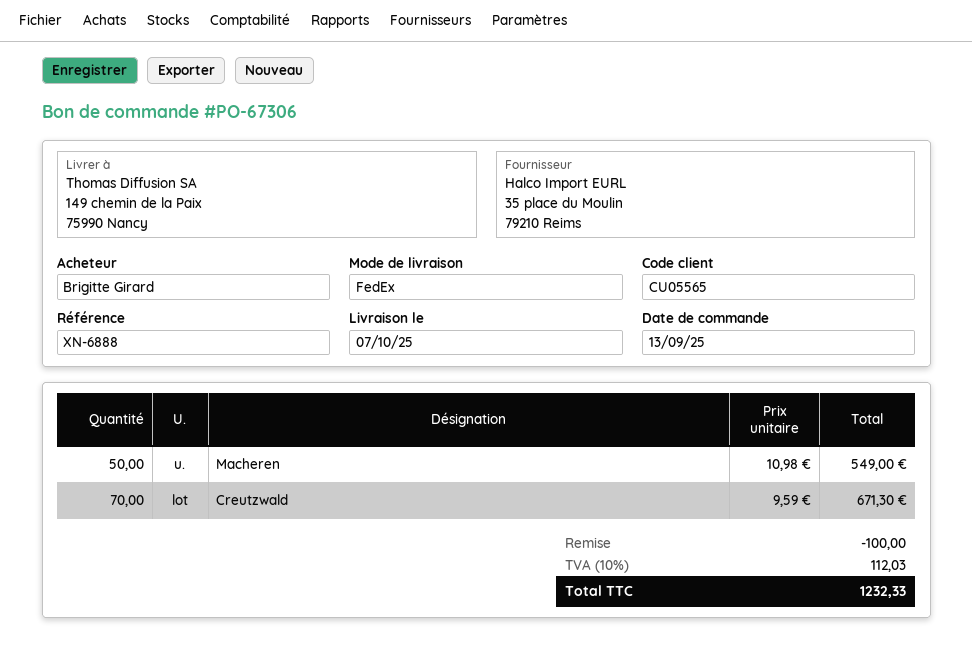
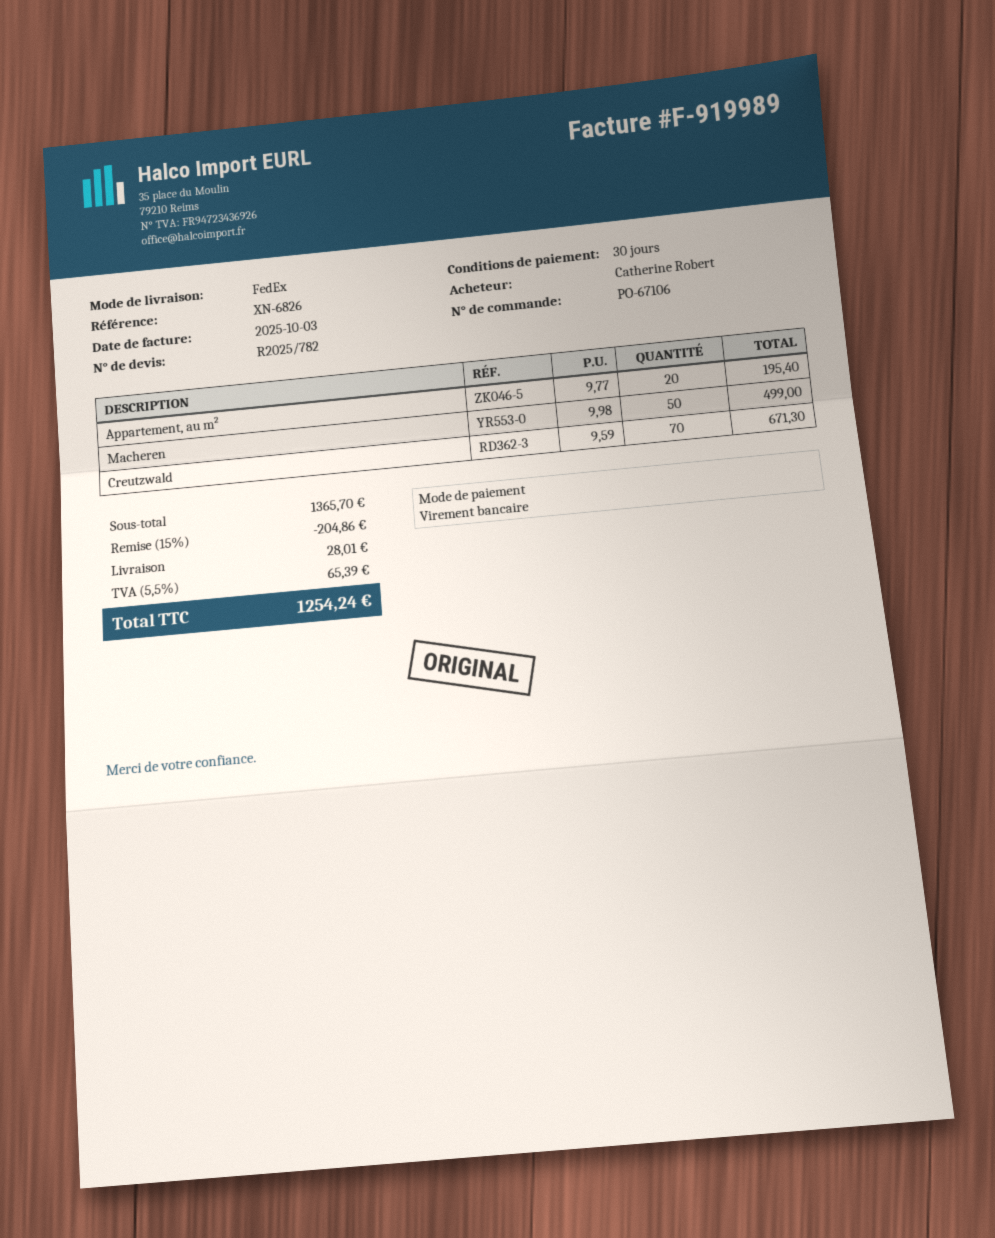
order number: PO-67306 -> PO-67106
reference: XN-6888 -> XN-6826
ordered by: Brigitte Girard -> Catherine Robert
Macheren: 50 x 10.98 = 549.00 -> 50 x 9.98 = 499.00
Appartement, au m²: none -> 20 x 9.77 = 195.40
discount: 100.00 -> 204.86
shipping: none -> 28.01
tax: 10% = 112.03 -> 5.5% = 65.39
total: 1232.33 -> 1254.24

